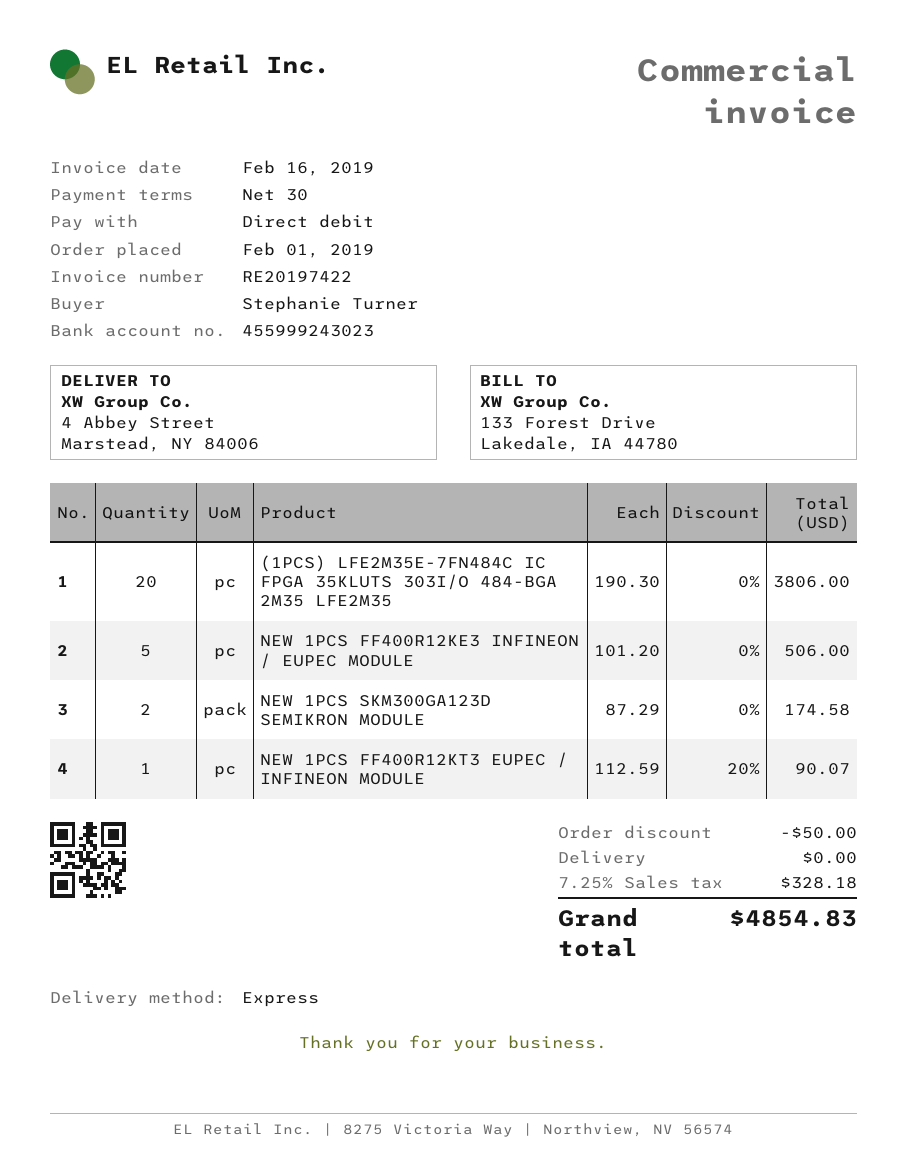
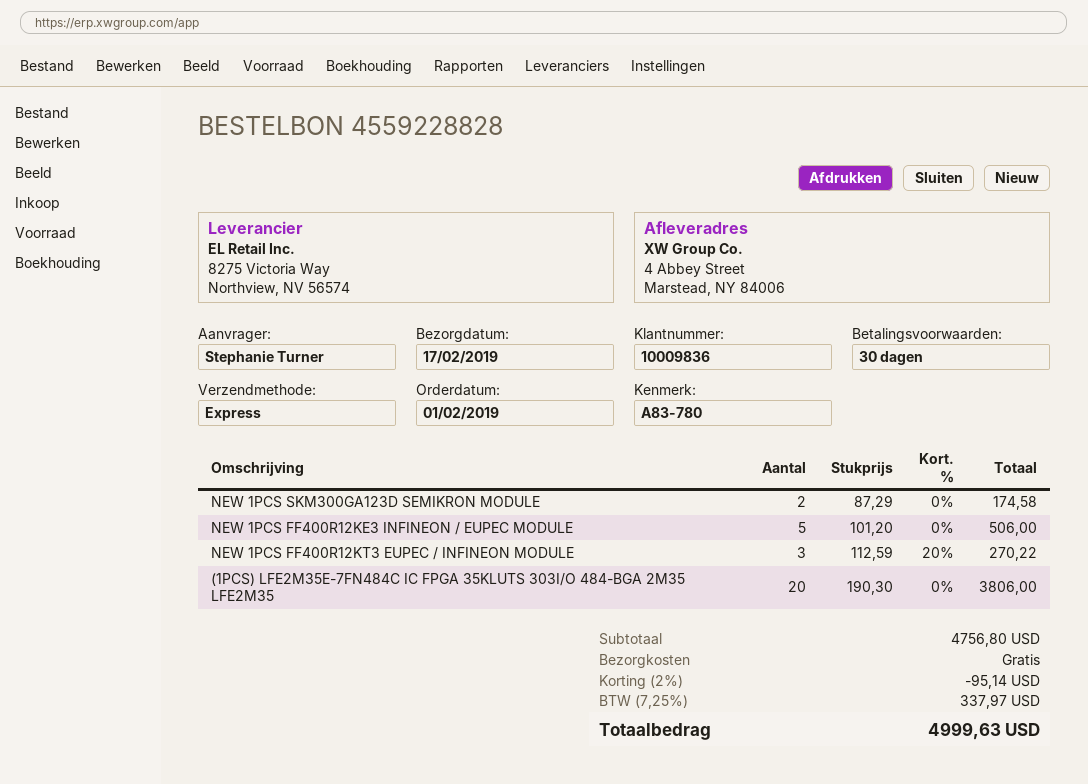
NEW 1PCS FF400R12KT3 EUPEC / INFINEON MODULE: 1 x 112.59 - 20% = 90.07 -> 3 x 112.59 - 20% = 270.22
discount: 50.00 -> 95.14
tax: 7.25% = 328.18 -> 7.25% = 337.97
total: 4854.83 -> 4999.63

